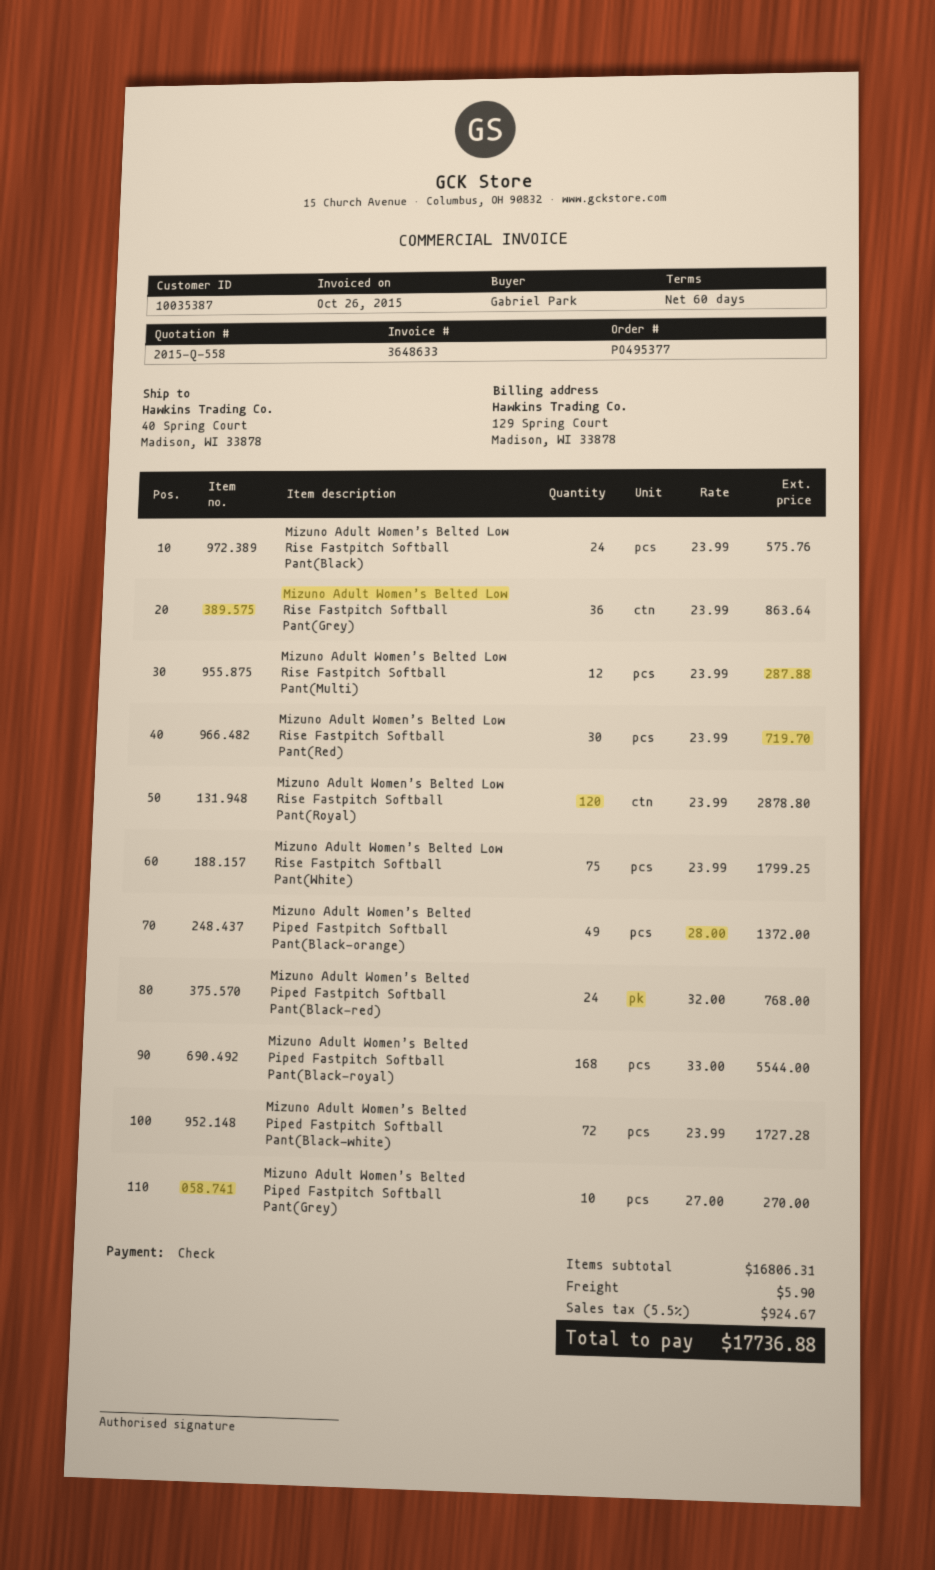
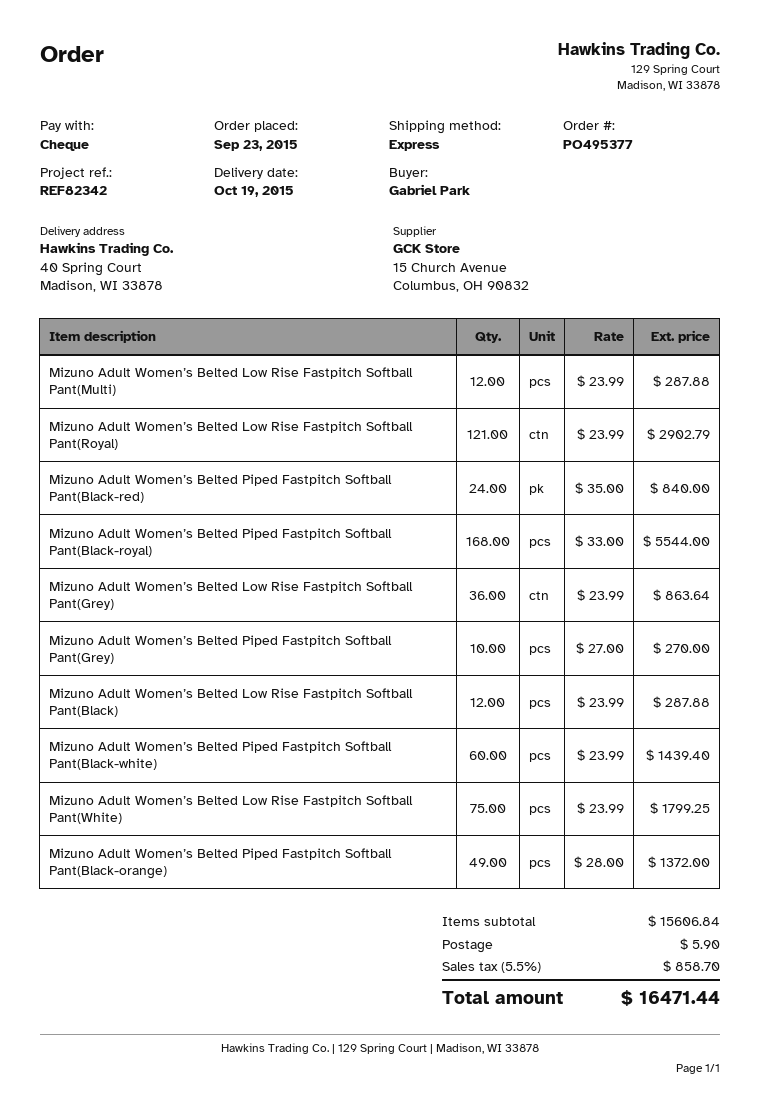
Mizuno Adult Women’s Belted Low Rise Fastpitch Softball Pant(Black): 24 x 23.99 = 575.76 -> 12 x 23.99 = 287.88
Mizuno Adult Women’s Belted Low Rise Fastpitch Softball Pant(Red): 30 x 23.99 = 719.70 -> none
Mizuno Adult Women’s Belted Low Rise Fastpitch Softball Pant(Royal): 120 x 23.99 = 2878.80 -> 121 x 23.99 = 2902.79
Mizuno Adult Women’s Belted Piped Fastpitch Softball Pant(Black-red): 24 x 32.00 = 768.00 -> 24 x 35.00 = 840.00
Mizuno Adult Women’s Belted Piped Fastpitch Softball Pant(Black-white): 72 x 23.99 = 1727.28 -> 60 x 23.99 = 1439.40
subtotal: 16806.31 -> 15606.84
tax: 5.5% = 924.67 -> 5.5% = 858.70
total: 17736.88 -> 16471.44

